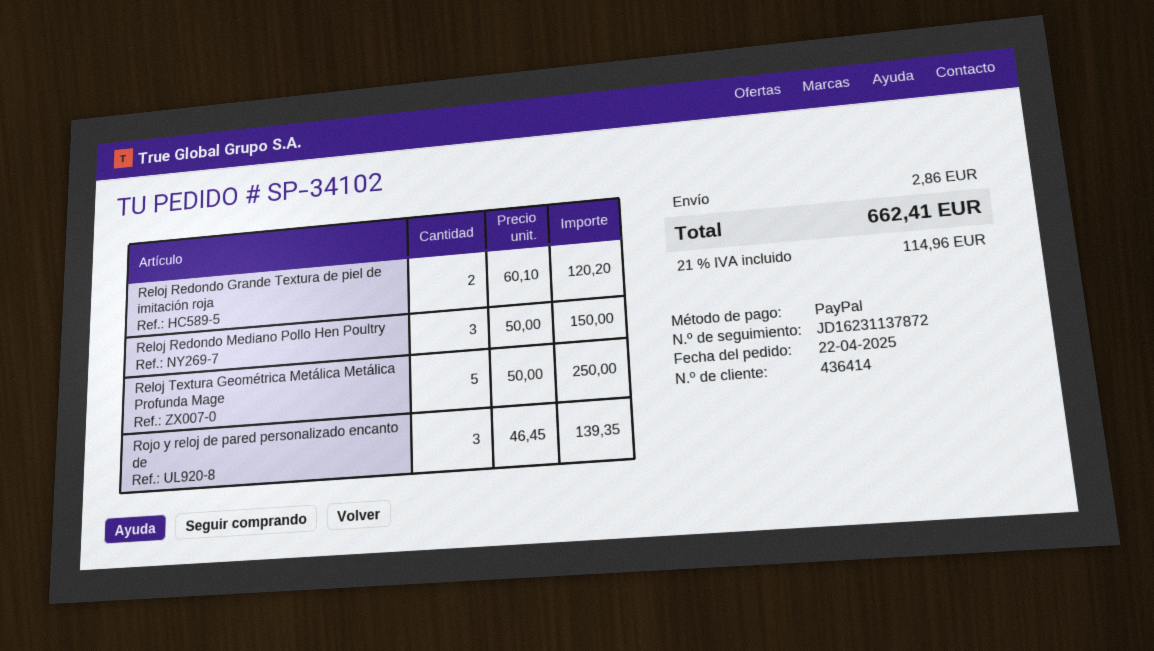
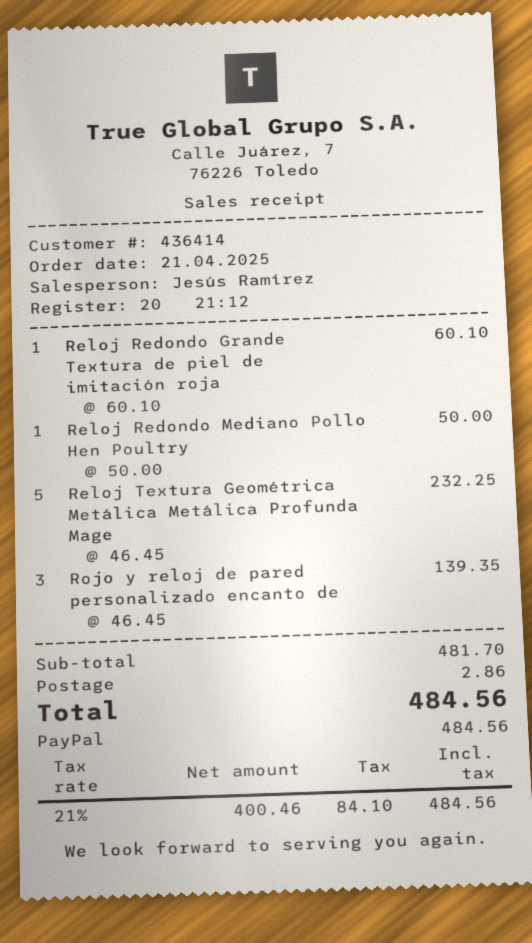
order date: 2025-04-22 -> 2025-04-21
Reloj Redondo Grande Textura de piel de imitación roja: 2 x 60.10 = 120.20 -> 1 x 60.10 = 60.10
Reloj Redondo Mediano Pollo Hen Poultry: 3 x 50.00 = 150.00 -> 1 x 50.00 = 50.00
Reloj Textura Geométrica Metálica Metálica Profunda Mage: 5 x 50.00 = 250.00 -> 5 x 46.45 = 232.25
tax: 21% = 114.96 -> 21% = 84.10
total: 662.41 -> 484.56

